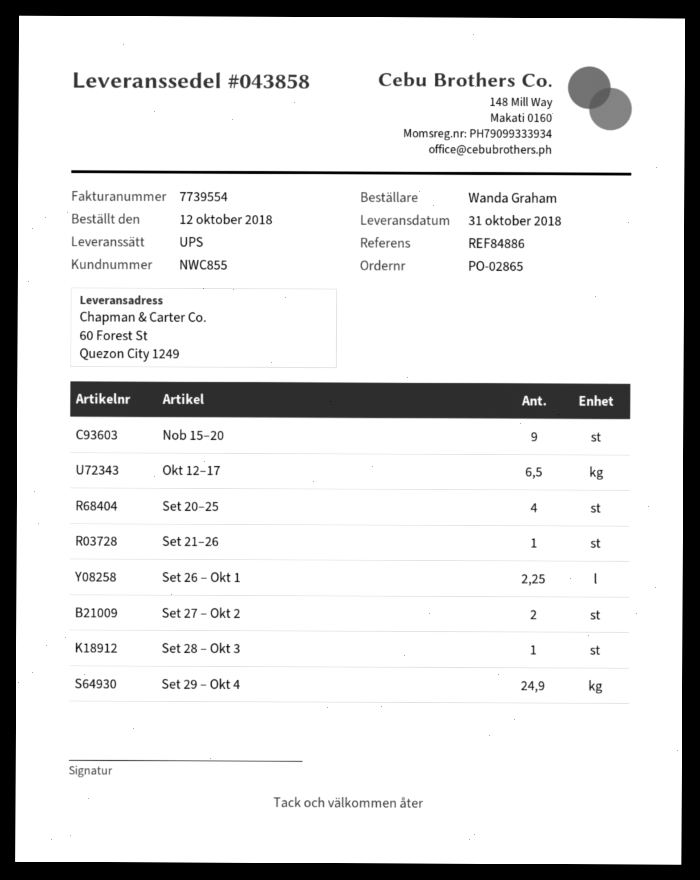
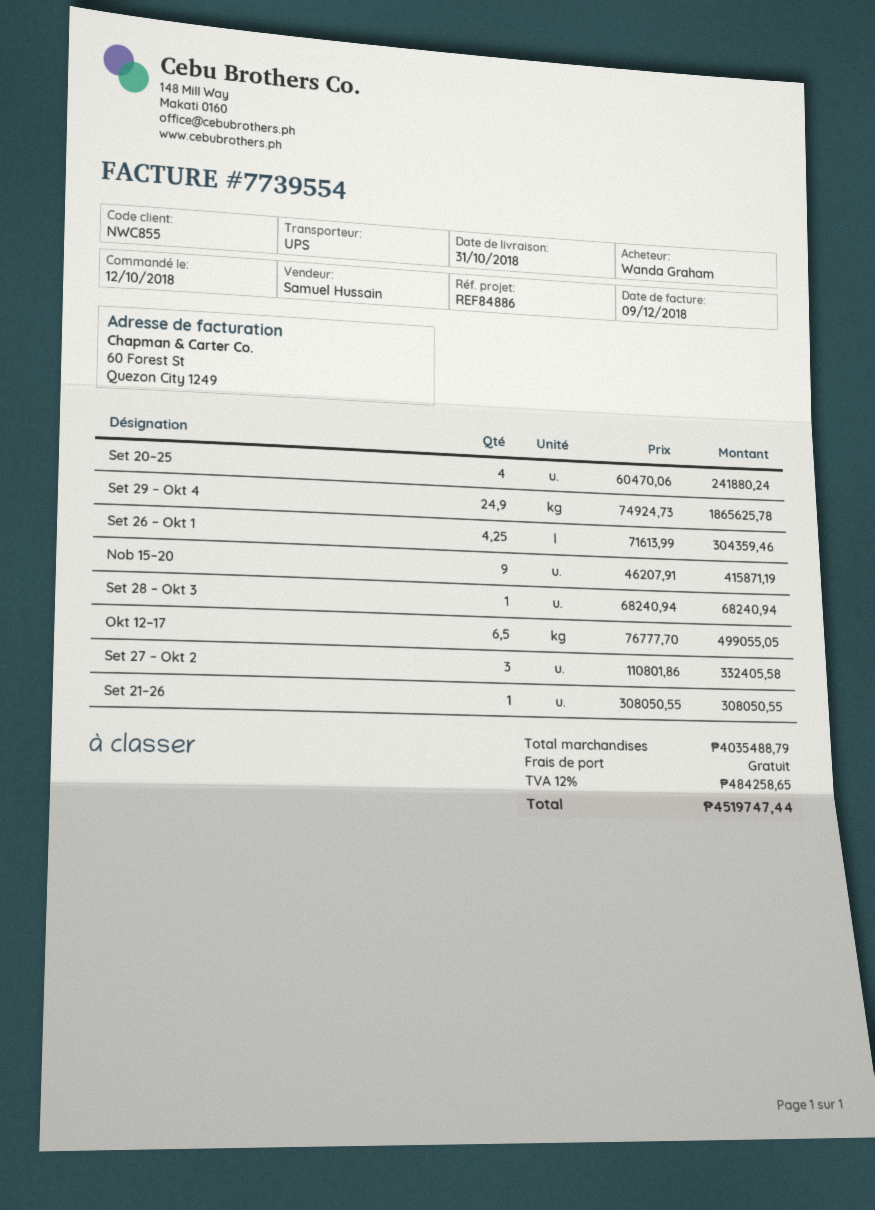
Set 26 – Okt 1: 2.25 -> 4.25
Set 27 – Okt 2: 2 -> 3

